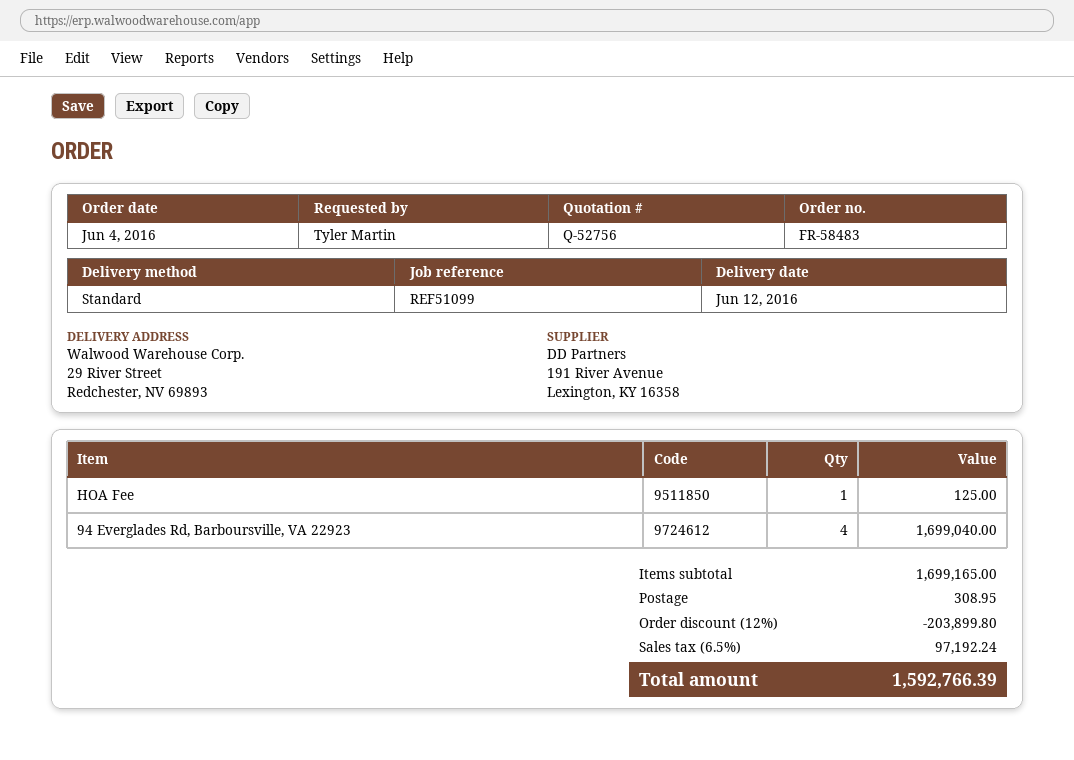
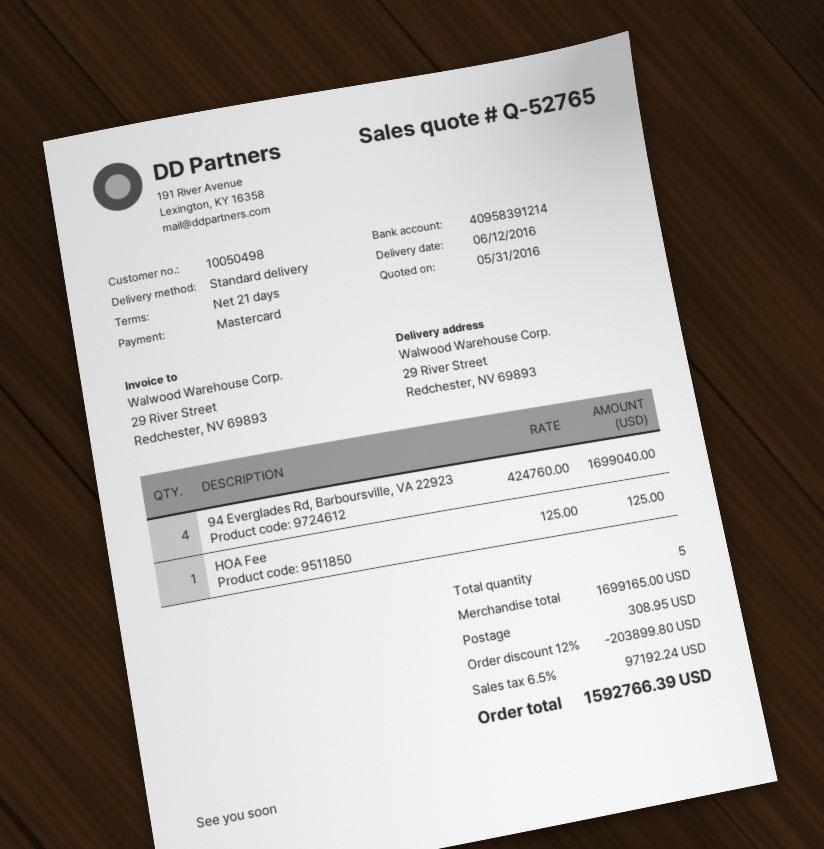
quote number: Q-52756 -> Q-52765

